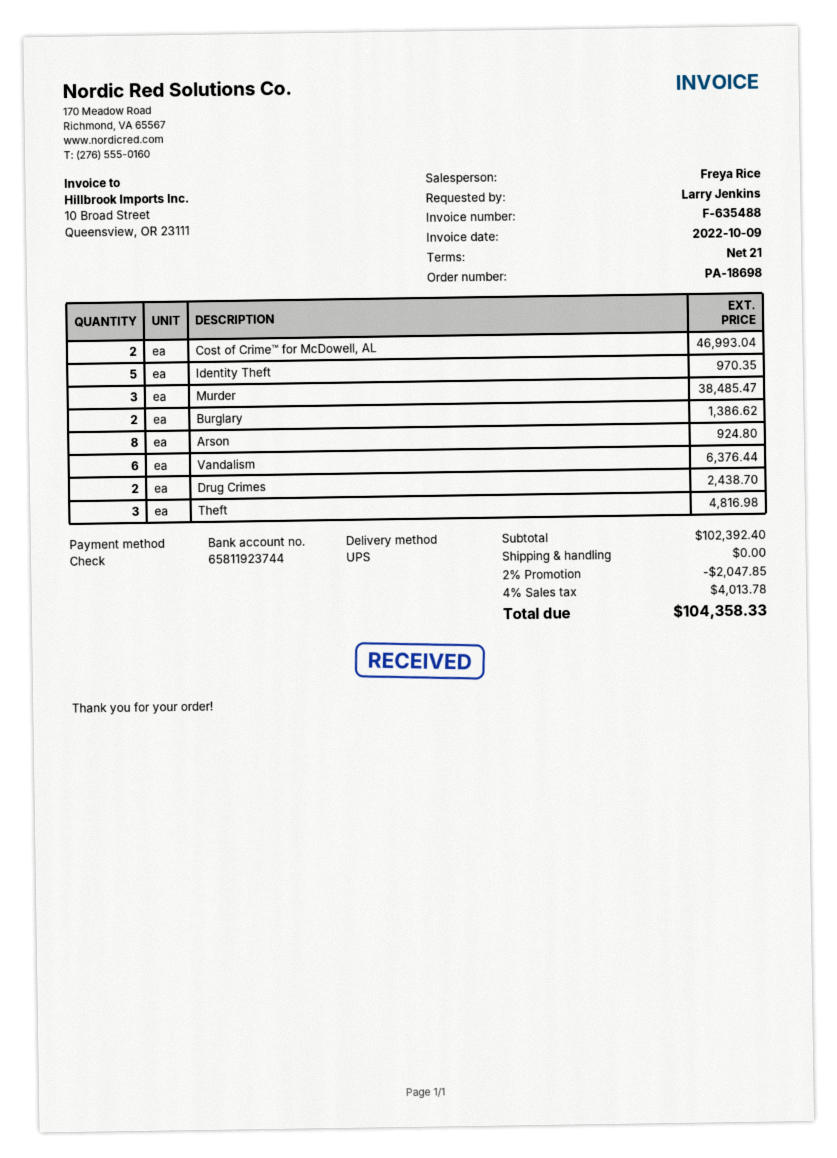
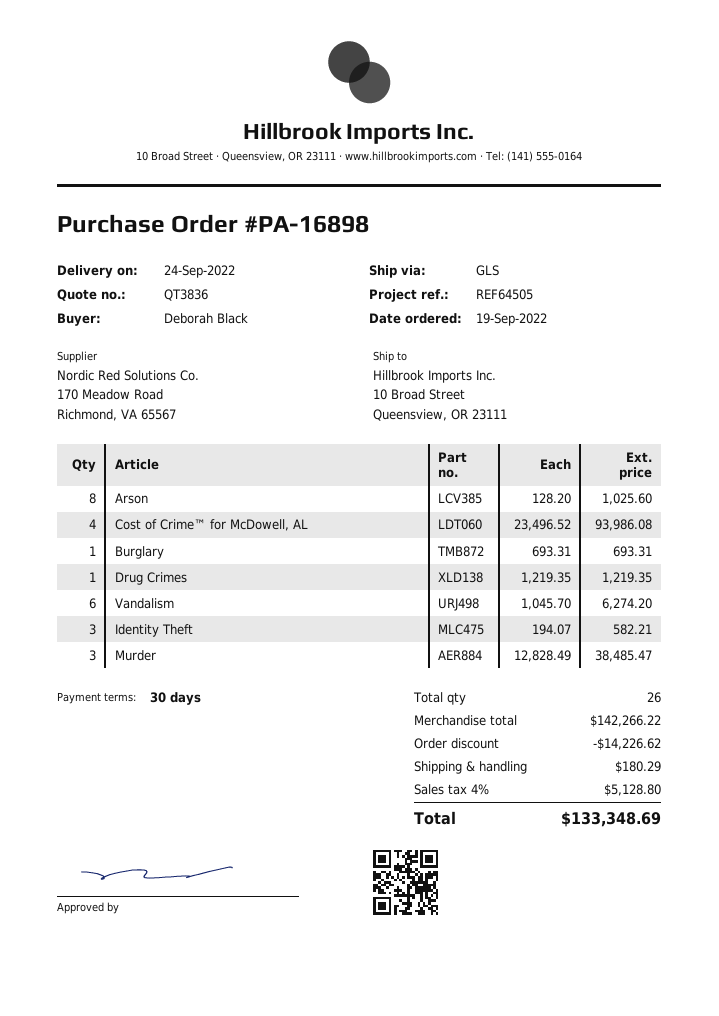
order number: PA-18698 -> PA-16898
payment terms: 21 days -> 30 days
ordered by: Larry Jenkins -> Deborah Black
shipping method: UPS -> GLS
Cost of Crime™ for McDowell, AL: 2 for 46993.04 -> 4 for 93986.08
Identity Theft: 5 for 970.35 -> 3 for 582.21
Burglary: 2 for 1386.62 -> 1 for 693.31
Arson: 8 for 924.80 -> 8 for 1025.60
Vandalism: 6 for 6376.44 -> 6 for 6274.20
Drug Crimes: 2 for 2438.70 -> 1 for 1219.35
Theft: 3 for 4816.98 -> none
subtotal: 102392.40 -> 142266.22
discount: 2047.85 -> 14226.62
shipping: 0.00 -> 180.29
tax: 4% = 4013.78 -> 4% = 5128.80
total: 104358.33 -> 133348.69

